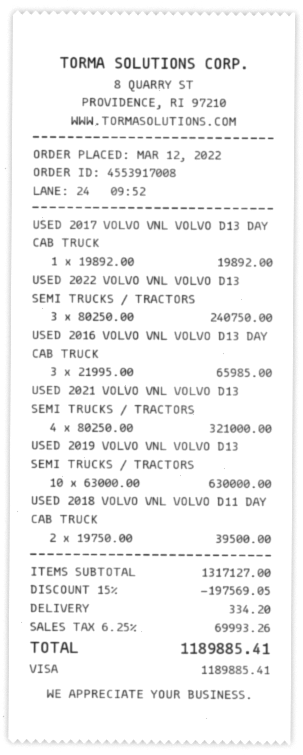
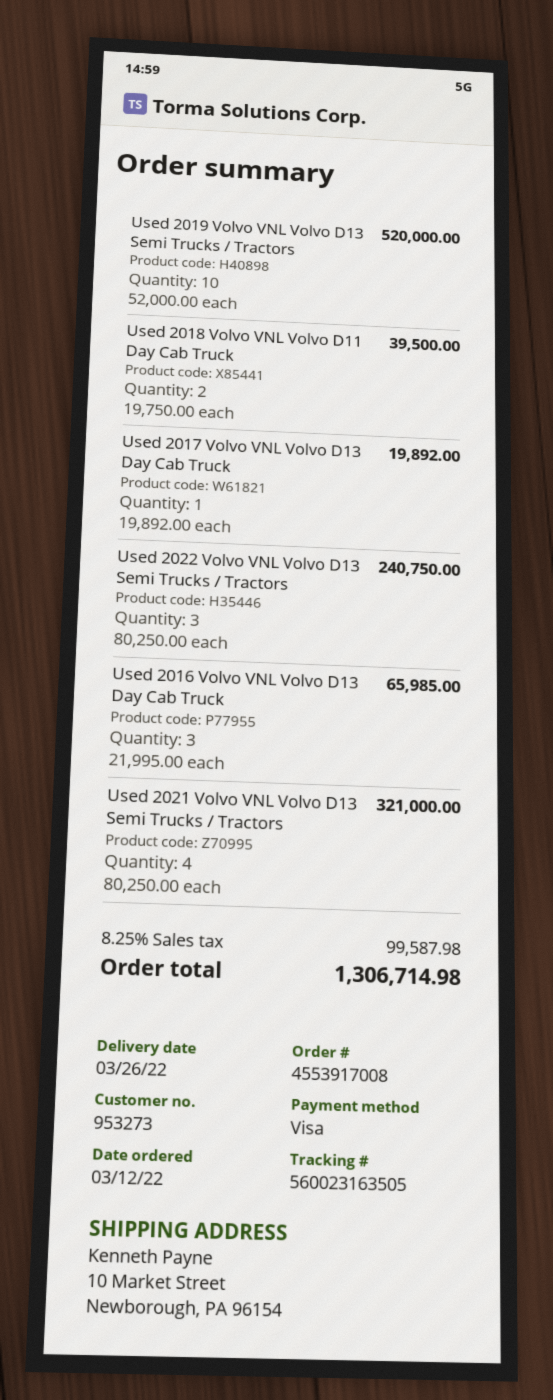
USED 2019 VOLVO VNL VOLVO D13 SEMI TRUCKS / TRACTORS: 10 x 63000.00 = 630000.00 -> 10 x 52000.00 = 520000.00
discount: 15% = 197569.05 -> none
shipping: 334.20 -> none
tax: 6.25% = 69993.26 -> 8.25% = 99587.98
total: 1189885.41 -> 1306714.98

